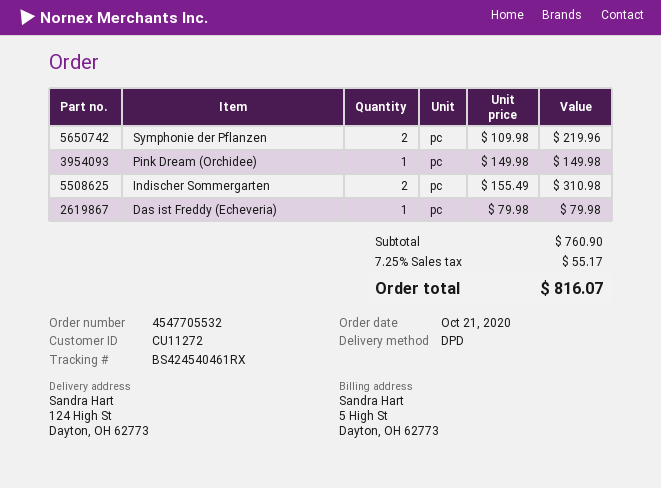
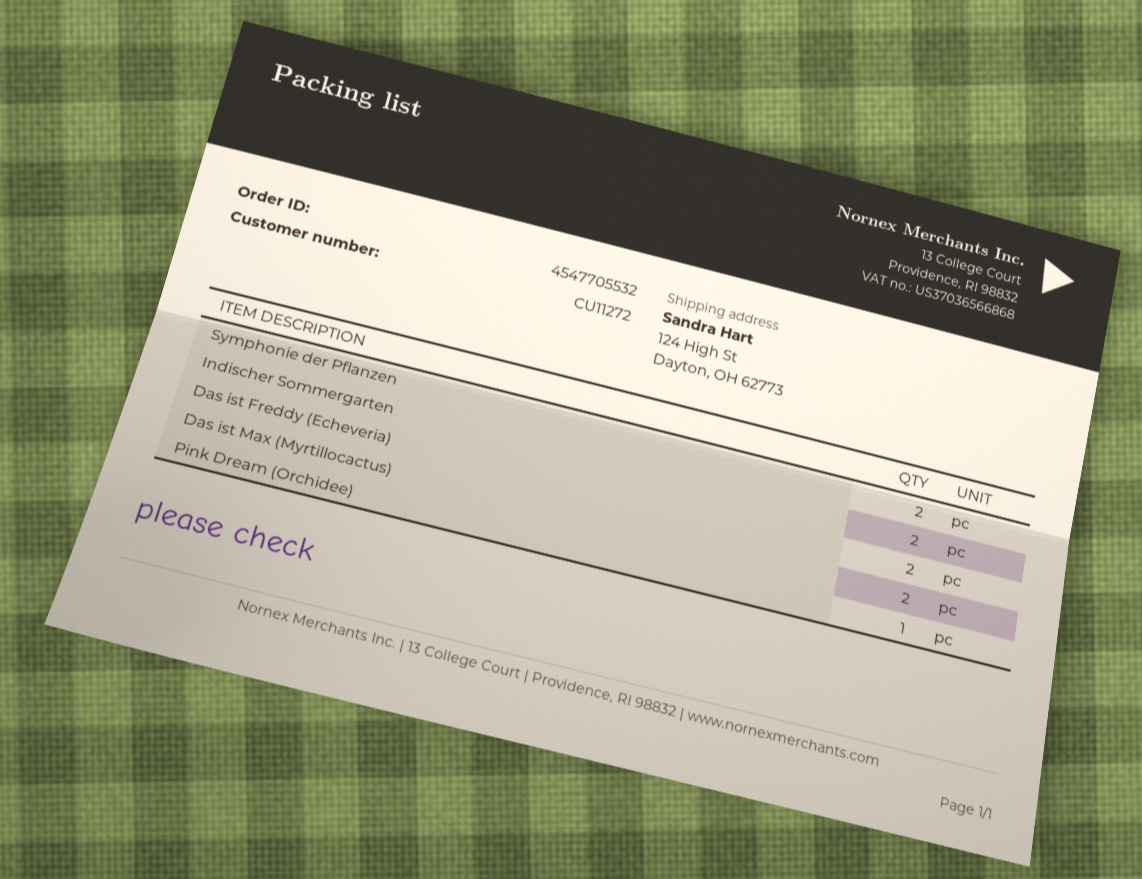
Das ist Freddy (Echeveria): 1 -> 2
Das ist Max (Myrtillocactus): none -> 2

